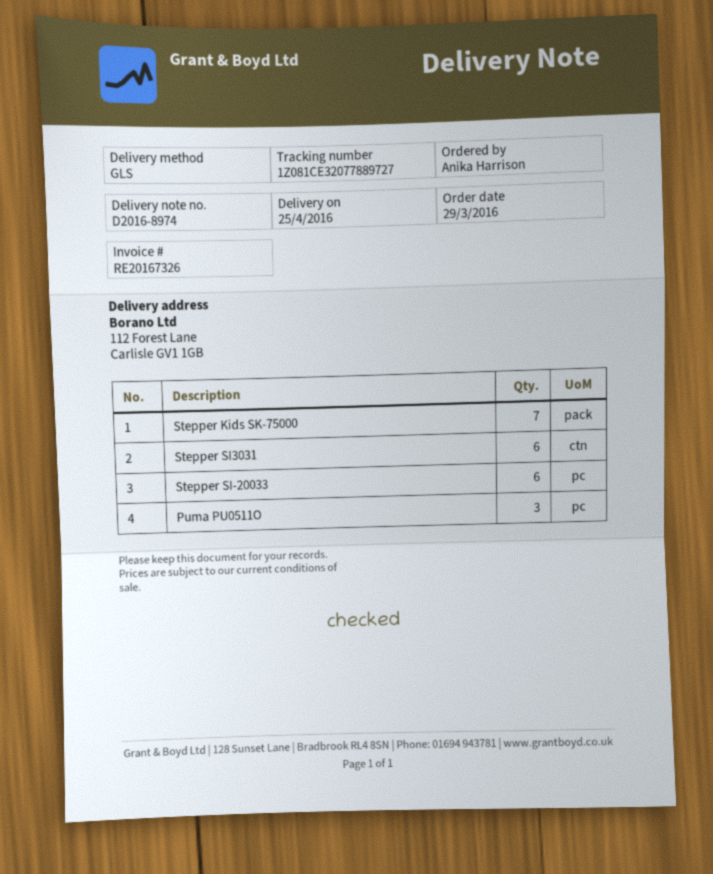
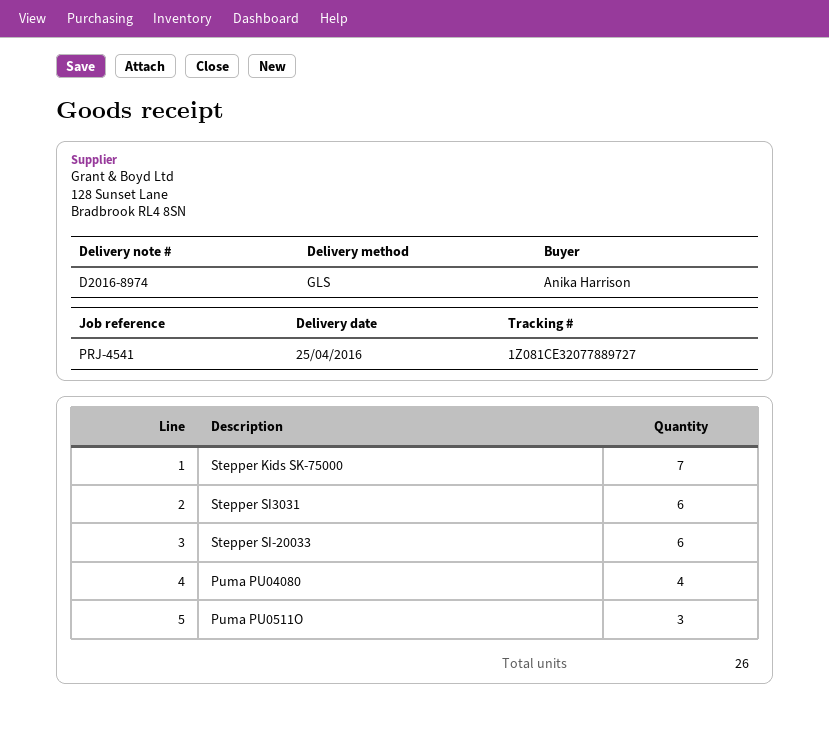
Puma PU04080: none -> 4

